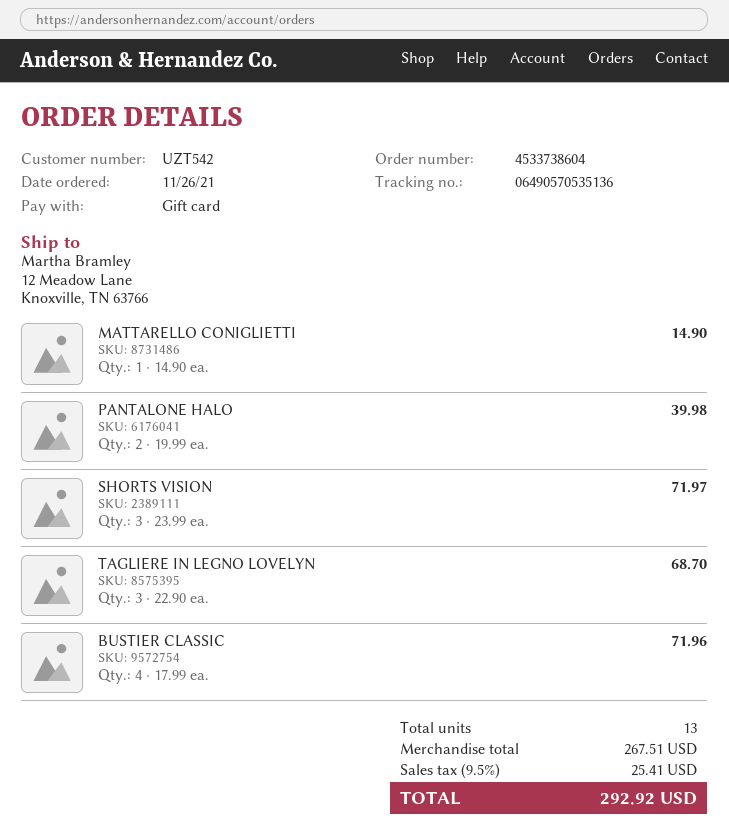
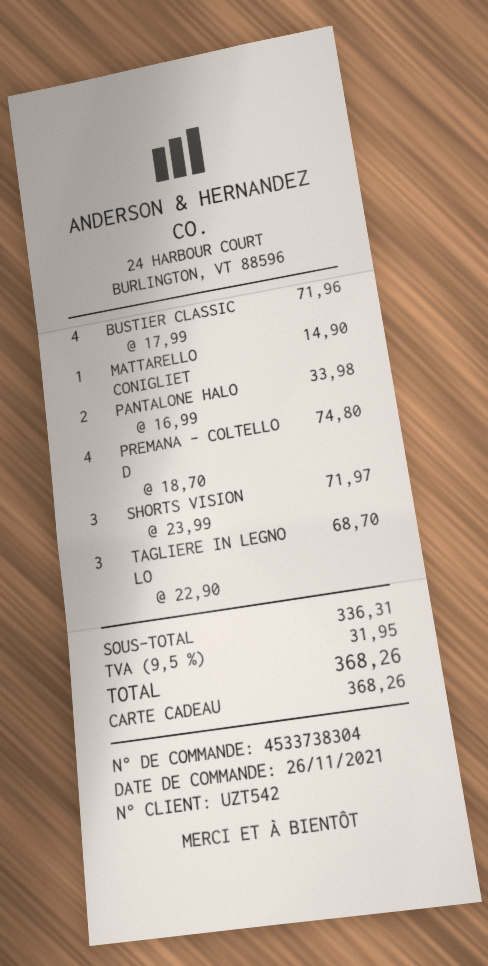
order number: 4533738604 -> 4533738304
PANTALONE HALO: 2 x 19.99 = 39.98 -> 2 x 16.99 = 33.98
PREMANA - COLTELLO D: none -> 4 x 18.70 = 74.80
subtotal: 267.51 -> 336.31
tax: 9.5% = 25.41 -> 9.5% = 31.95
total: 292.92 -> 368.26

